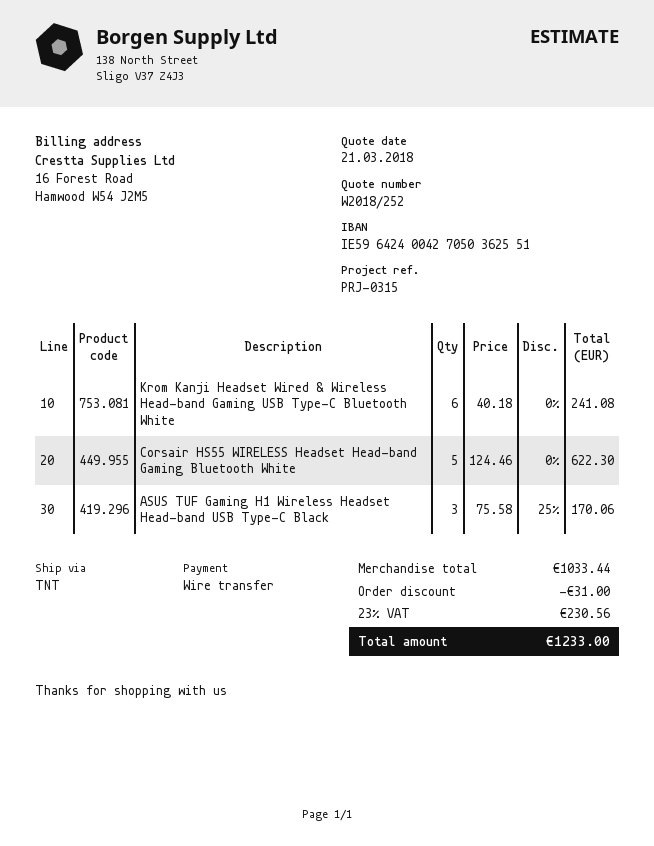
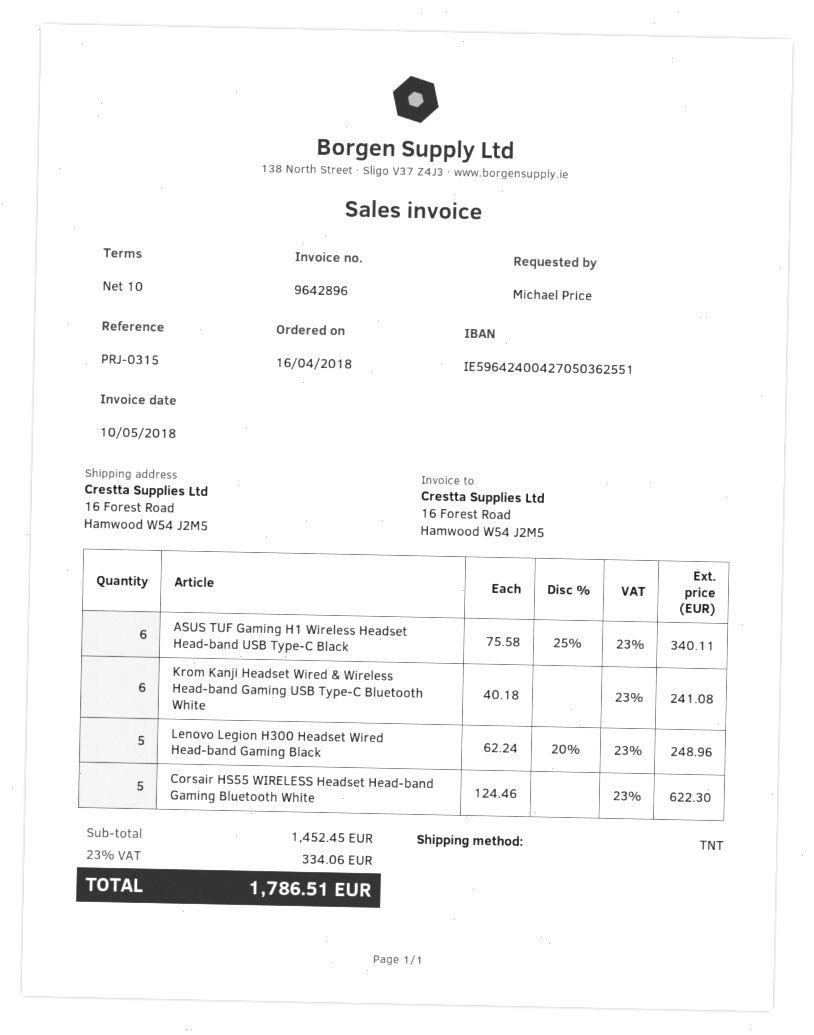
ASUS TUF Gaming H1 Wireless Headset Head-band USB Type-C Black: 3 x 75.58 - 25% = 170.06 -> 6 x 75.58 - 25% = 340.11
Lenovo Legion H300 Headset Wired Head-band Gaming Black: none -> 5 x 62.24 - 20% = 248.96
subtotal: 1033.44 -> 1452.45
discount: 31.00 -> none
tax: 23% = 230.56 -> 23% = 334.06
total: 1233.00 -> 1786.51

